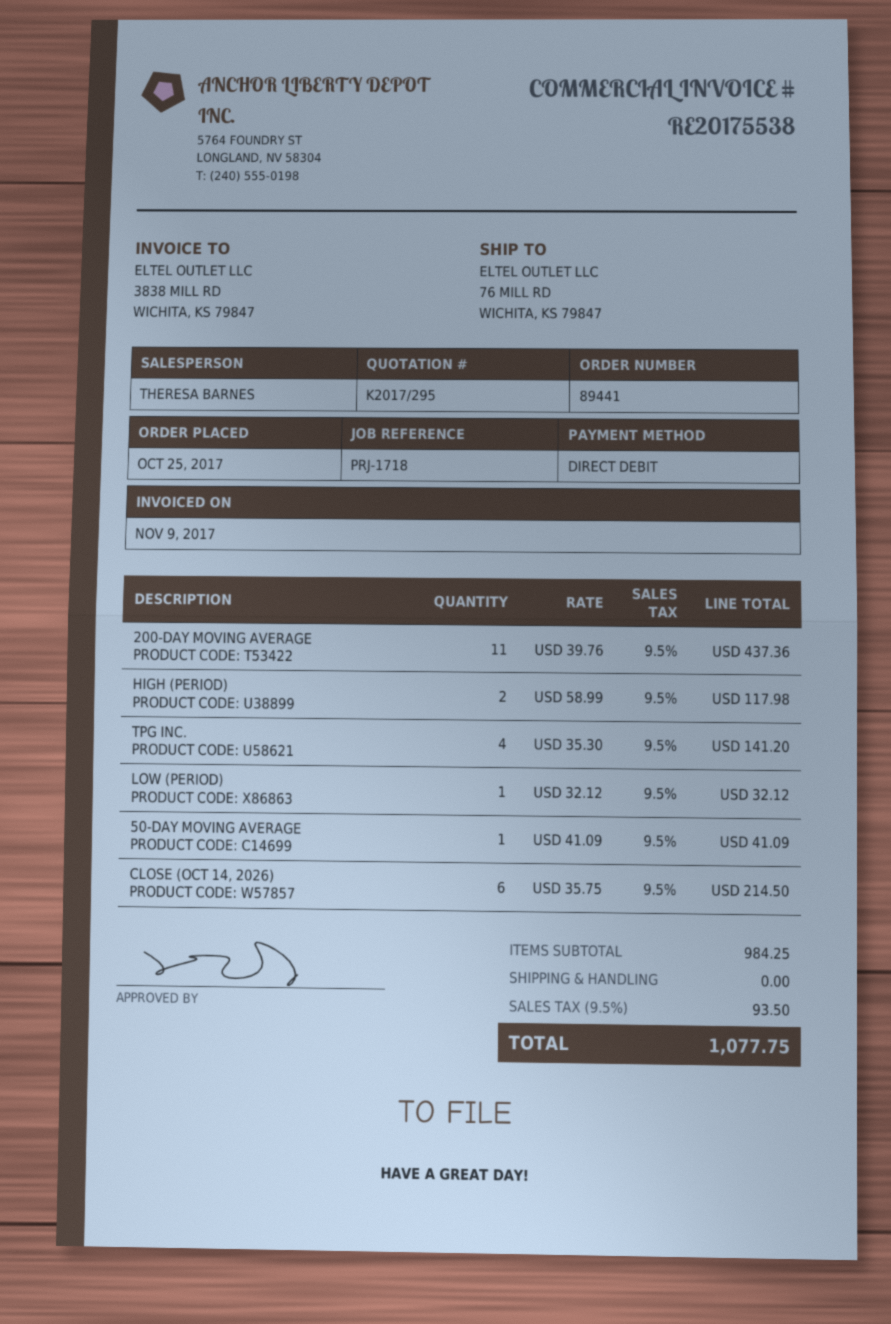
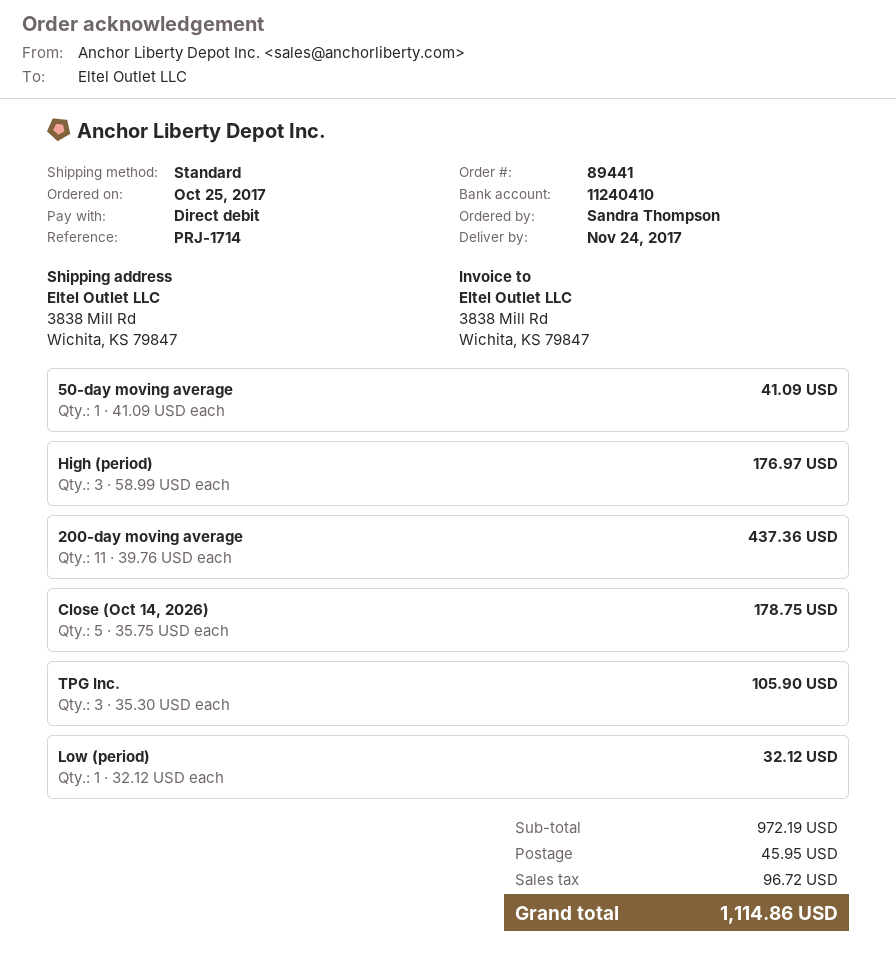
reference: PRJ-1718 -> PRJ-1714
ship to: 76 MILL RD, WICHITA, KS 79847 -> 3838 Mill Rd, Wichita, KS 79847
HIGH (PERIOD): 2 x 58.99 = 117.98 -> 3 x 58.99 = 176.97
TPG INC.: 4 x 35.30 = 141.20 -> 3 x 35.30 = 105.90
CLOSE (OCT 14, 2026): 6 x 35.75 = 214.50 -> 5 x 35.75 = 178.75
subtotal: 984.25 -> 972.19
shipping: 0.00 -> 45.95
tax: 93.50 -> 96.72
total: 1077.75 -> 1114.86

